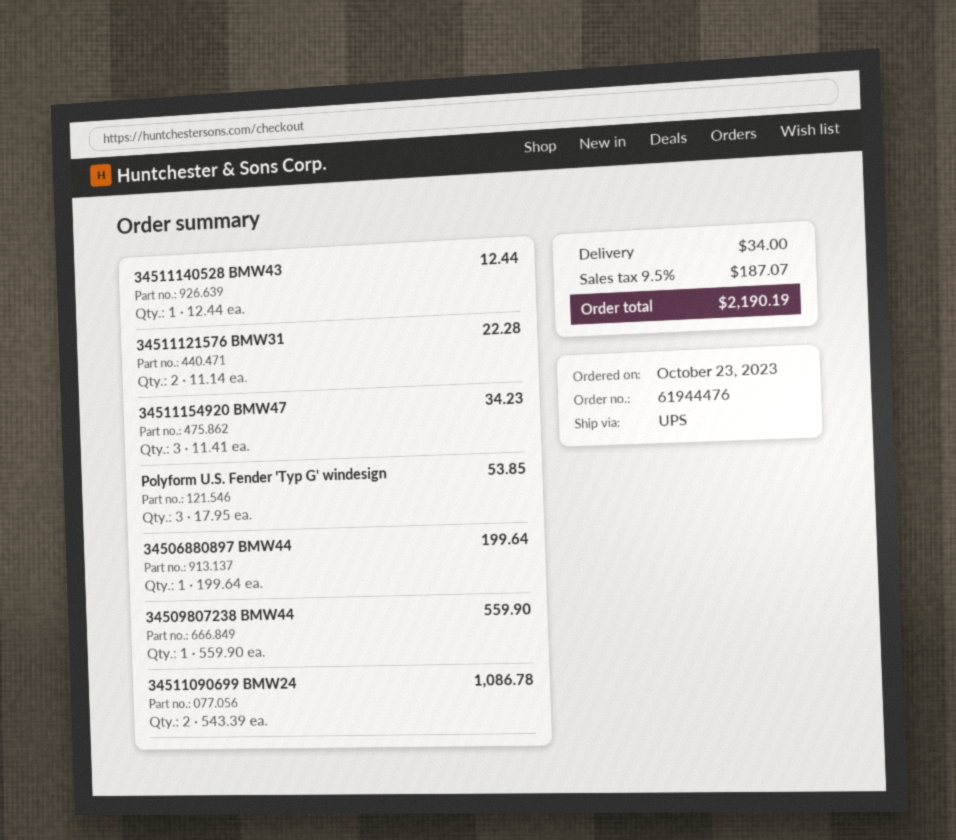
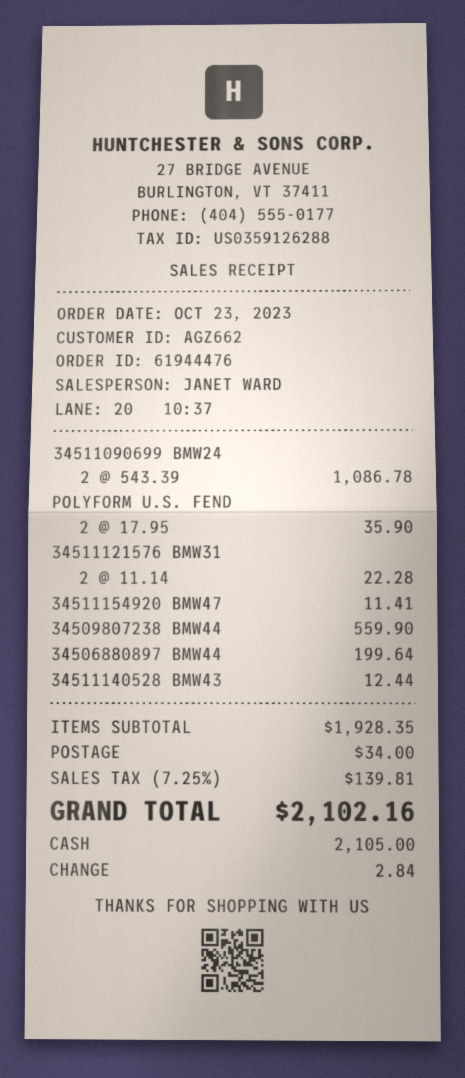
34511154920 BMW47: 3 x 11.41 = 34.23 -> 1 x 11.41 = 11.41
Polyform U.S. Fender 'Typ G' windesign: 3 x 17.95 = 53.85 -> 2 x 17.95 = 35.90
tax: 9.5% = 187.07 -> 7.25% = 139.81
total: 2190.19 -> 2102.16

